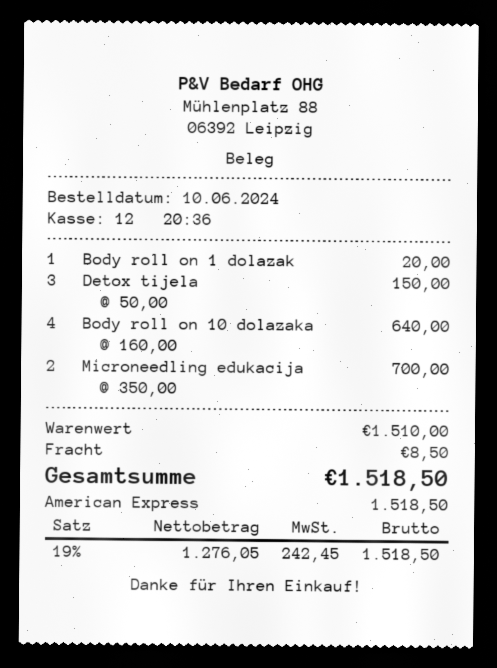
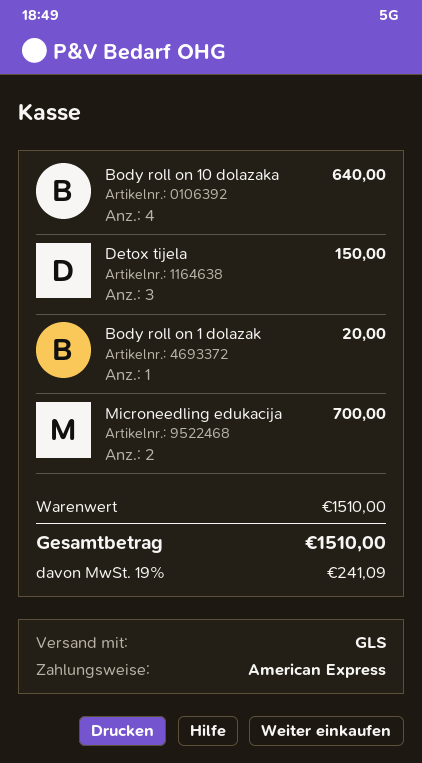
shipping: 8.50 -> none
tax: 19% = 242.45 -> 19% = 241.09
total: 1518.50 -> 1510.00

